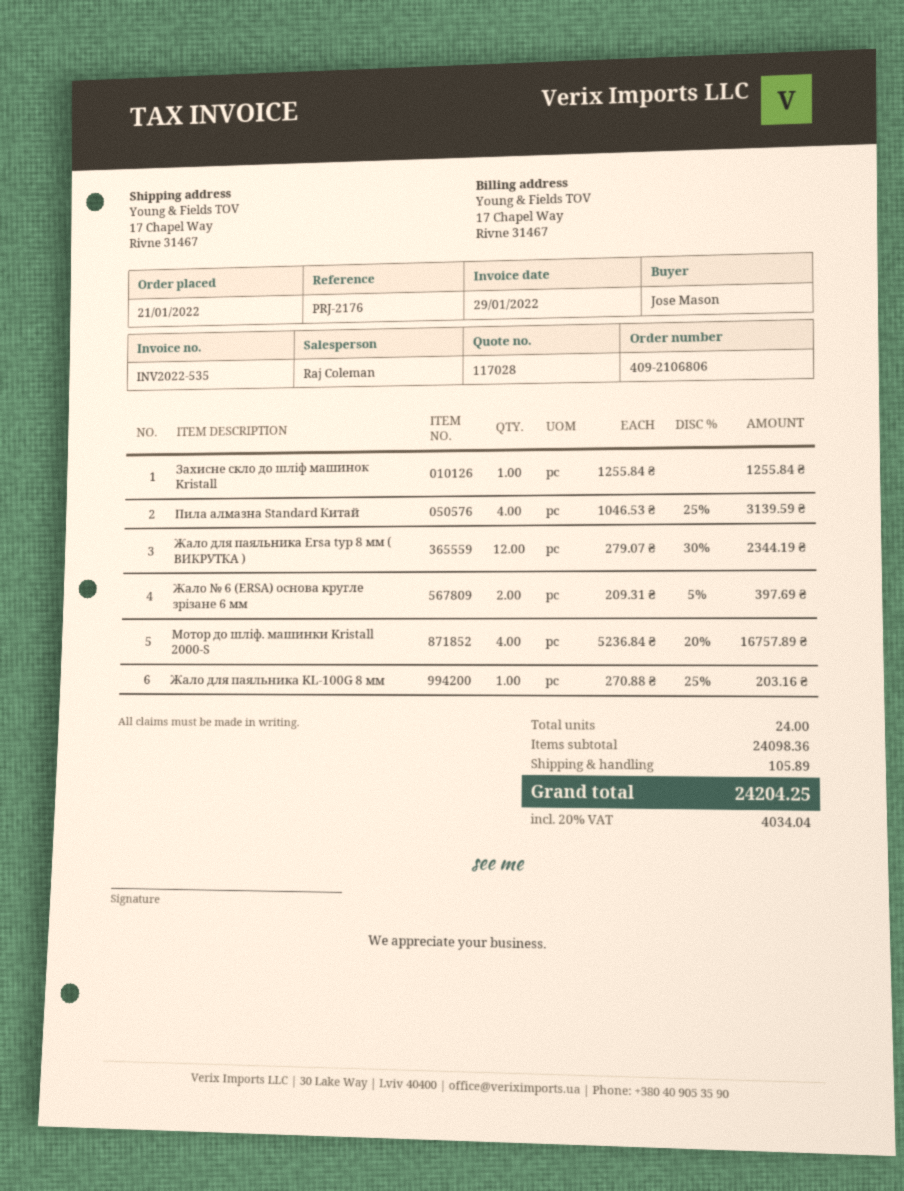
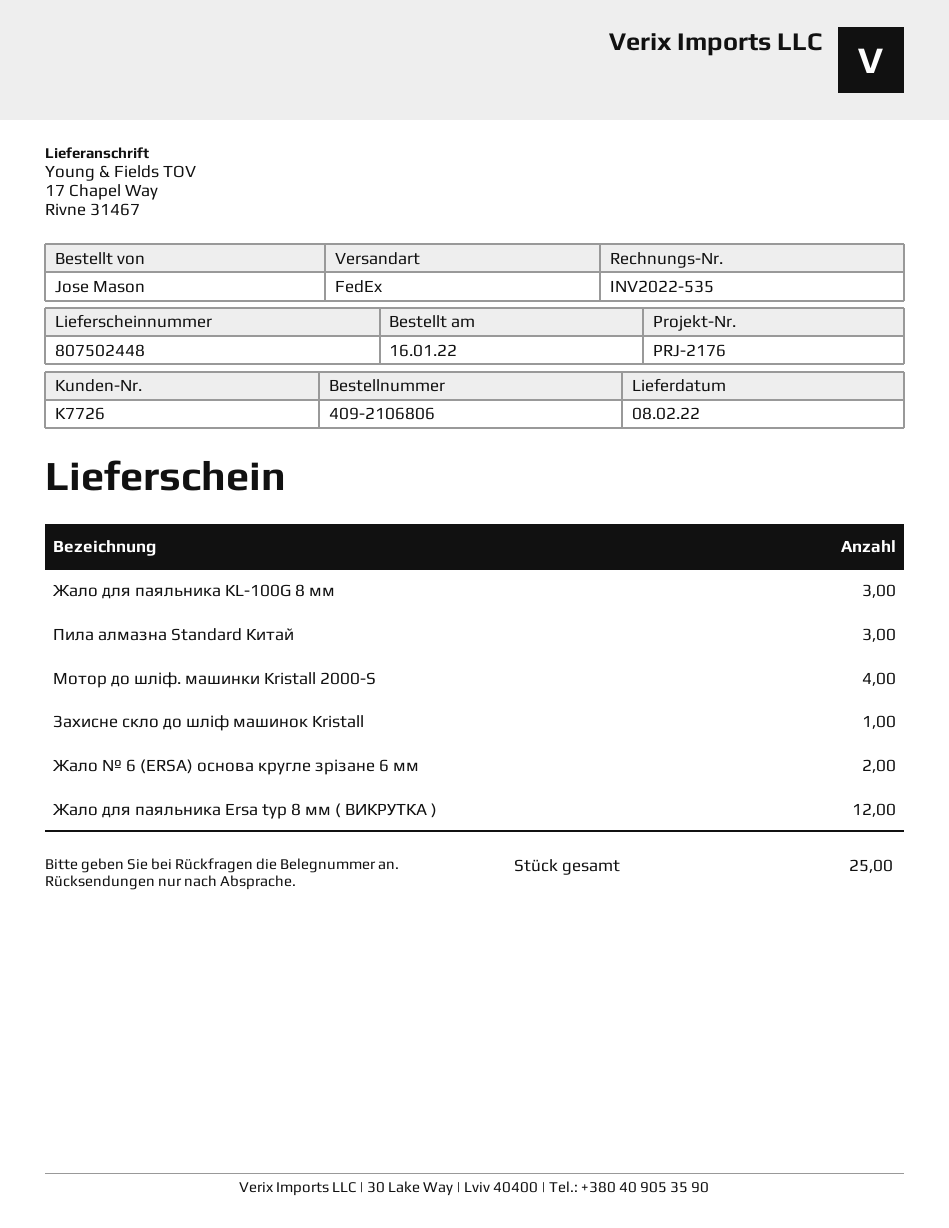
order date: 2022-01-21 -> 2022-01-16
Пила алмазна Standard Китай: 4 -> 3
Жало для паяльника KL-100G 8 мм: 1 -> 3
total quantity: 24 -> 25

